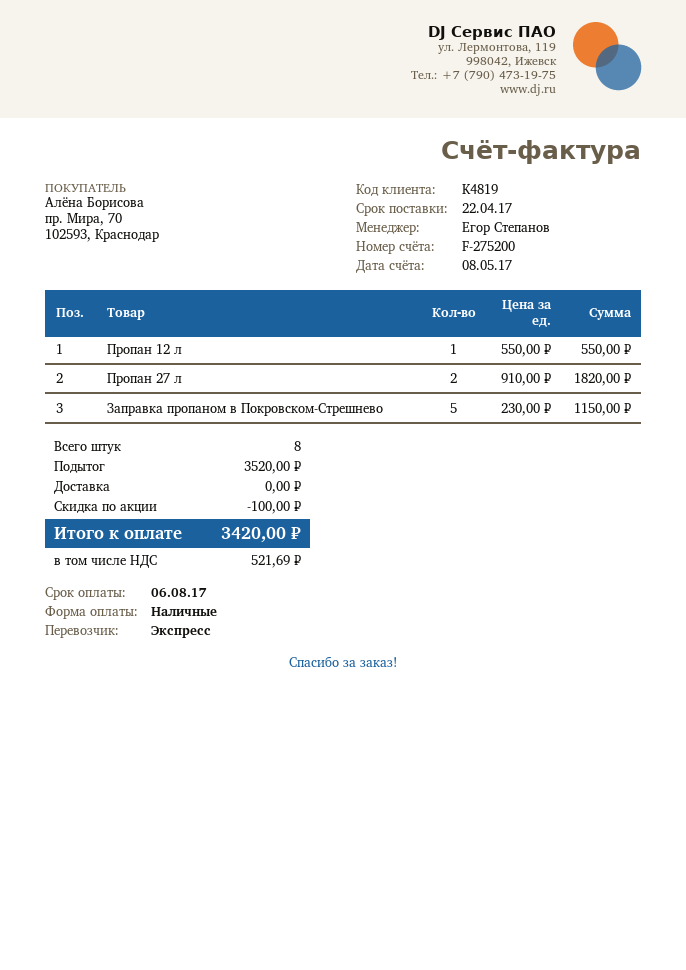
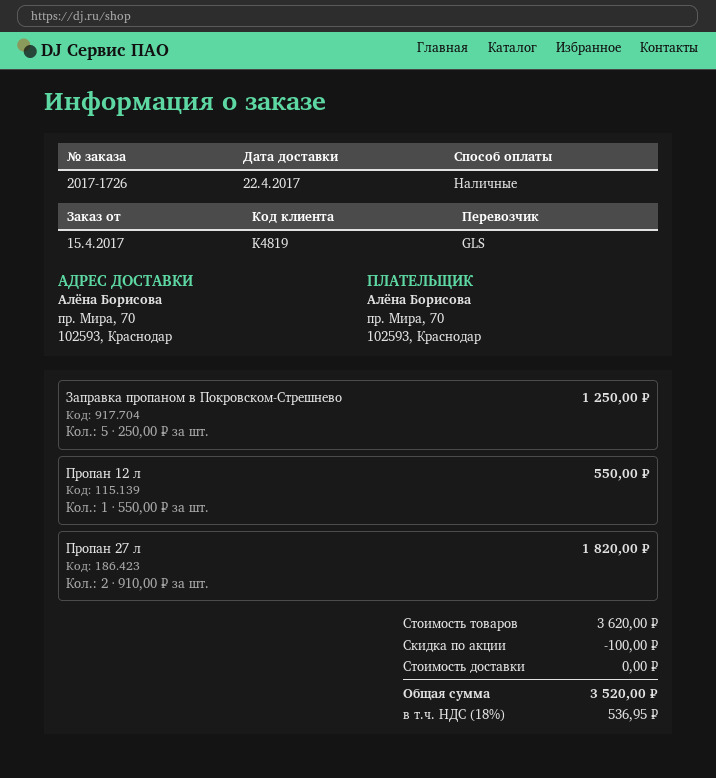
shipping method: express -> GLS
Заправка пропаном в Покровском-Стрешнево: 5 x 230.00 = 1150.00 -> 5 x 250.00 = 1250.00
subtotal: 3520.00 -> 3620.00
tax: 521.69 -> 536.95
total: 3420.00 -> 3520.00

